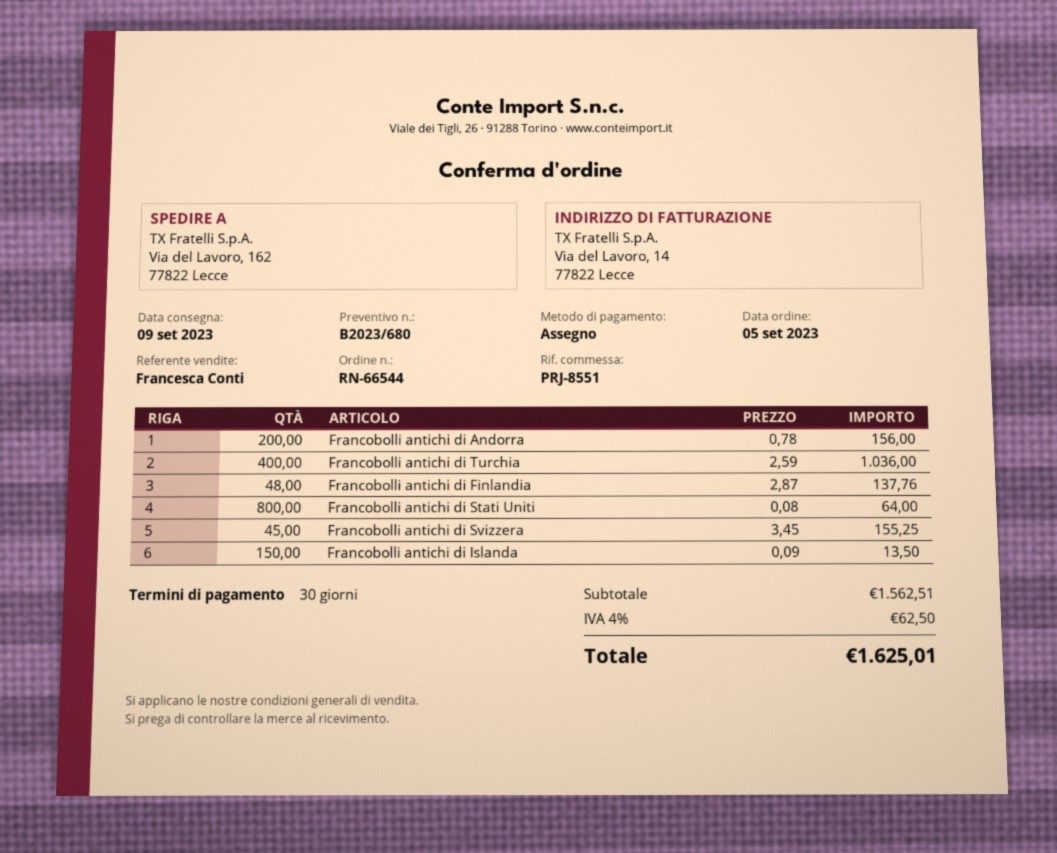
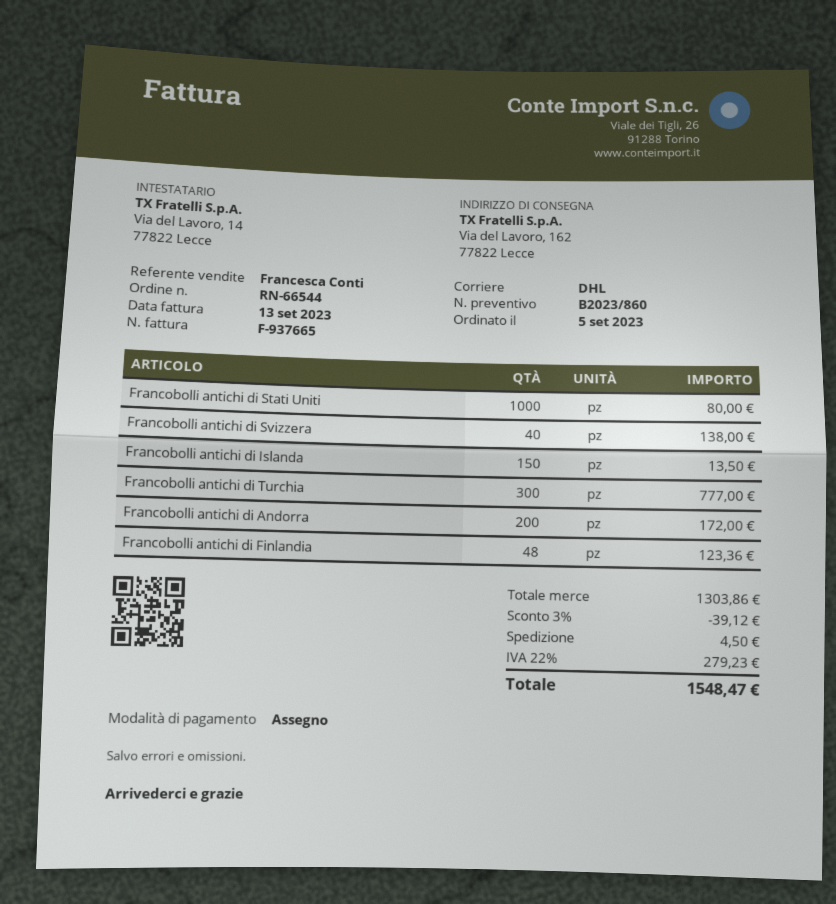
quote number: B2023/680 -> B2023/860
Francobolli antichi di Andorra: 200 for 156.00 -> 200 for 172.00
Francobolli antichi di Turchia: 400 for 1036.00 -> 300 for 777.00
Francobolli antichi di Finlandia: 48 for 137.76 -> 48 for 123.36
Francobolli antichi di Stati Uniti: 800 for 64.00 -> 1000 for 80.00
Francobolli antichi di Svizzera: 45 for 155.25 -> 40 for 138.00
subtotal: 1562.51 -> 1303.86
discount: none -> 3% = 39.12
shipping: none -> 4.50
tax: 4% = 62.50 -> 22% = 279.23
total: 1625.01 -> 1548.47

